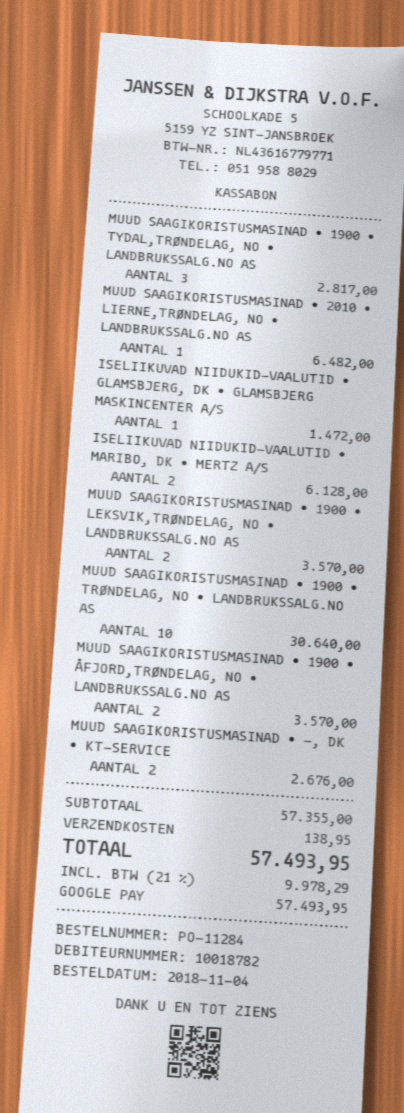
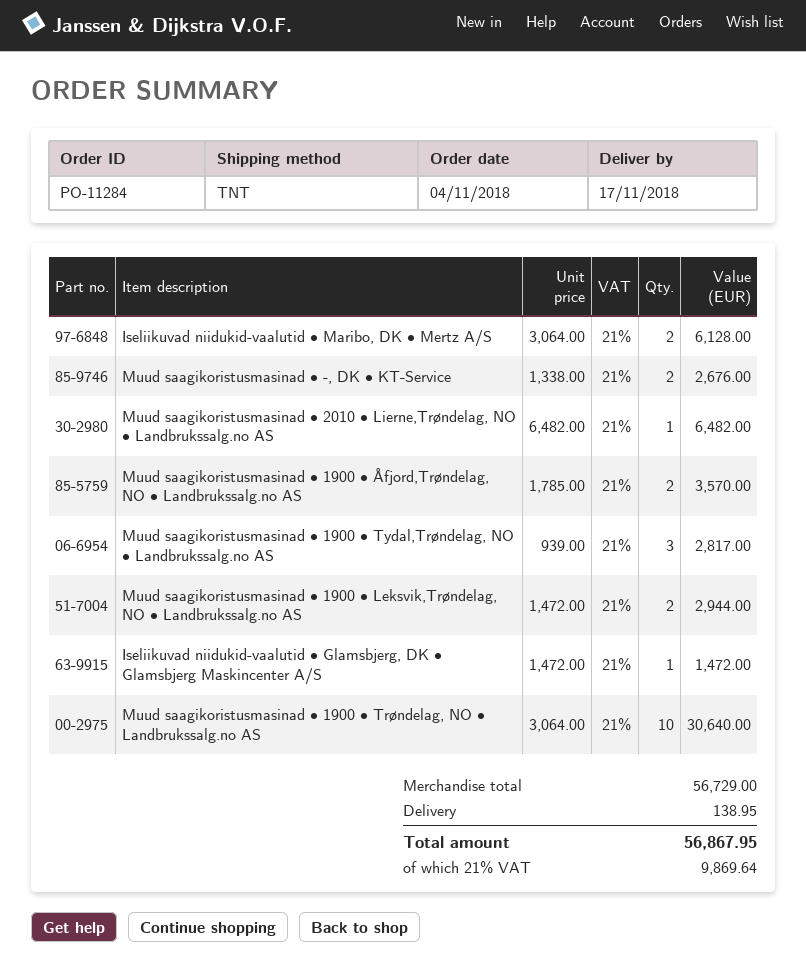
MUUD SAAGIKORISTUSMASINAD • 1900 • LEKSVIK,TRØNDELAG, NO • LANDBRUKSSALG.NO AS: 2 for 3570.00 -> 2 for 2944.00
subtotal: 57355.00 -> 56729.00
tax: 21% = 9978.29 -> 21% = 9869.64
total: 57493.95 -> 56867.95

